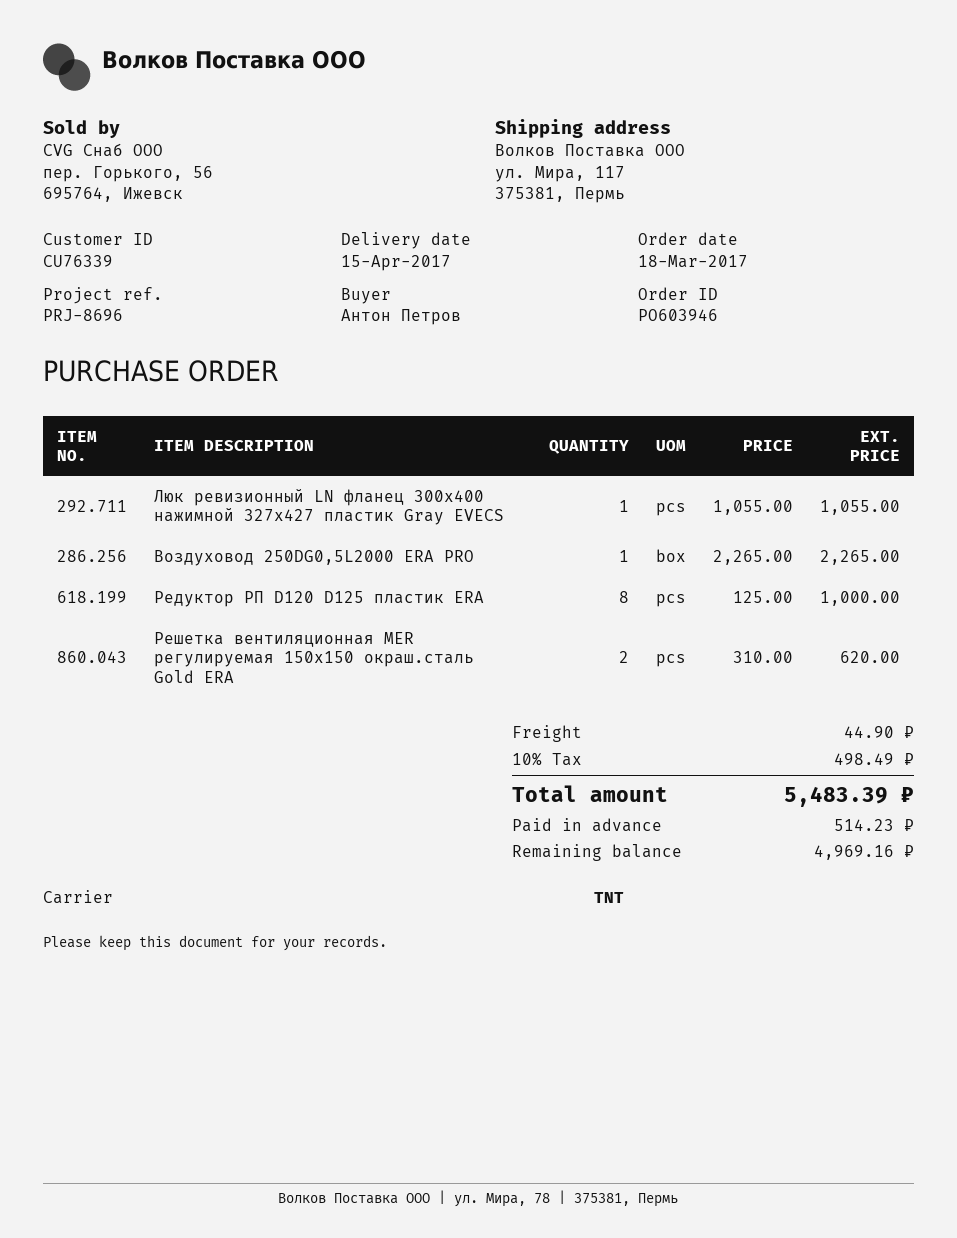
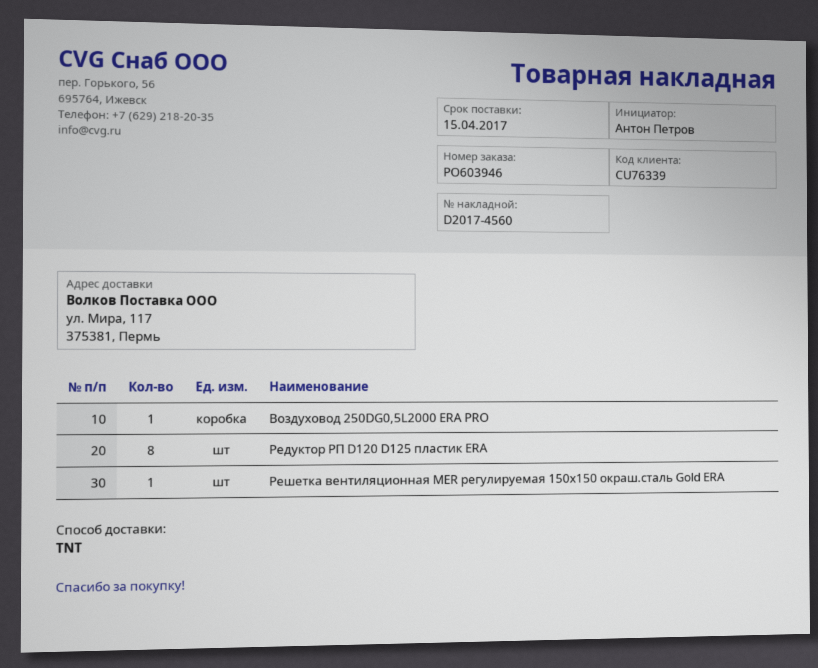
Люк ревизионный LN фланец 300х400 нажимной 327х427 пластик Gray EVECS: 1 -> none
Решетка вентиляционная MER регулируемая 150x150 окраш.сталь Gold ERA: 2 -> 1

